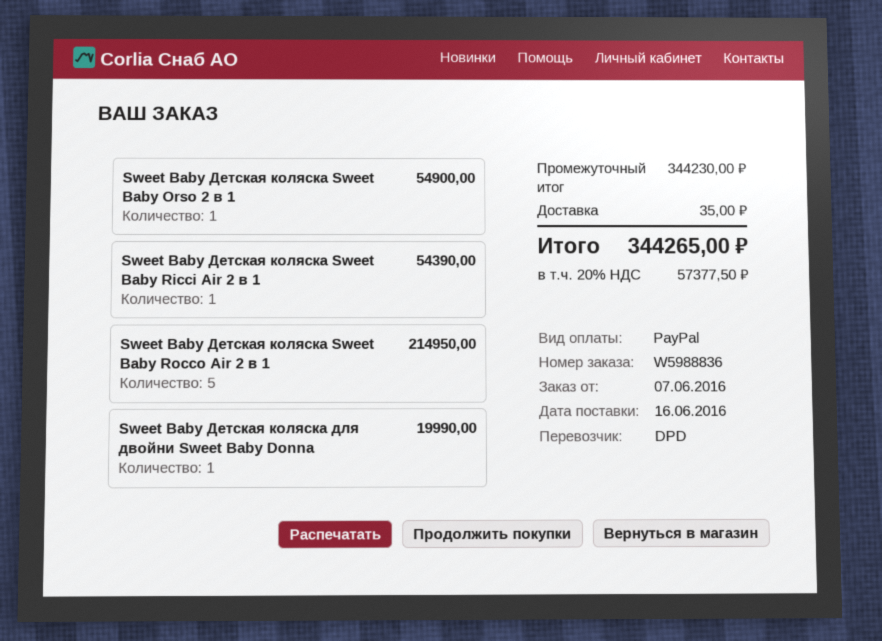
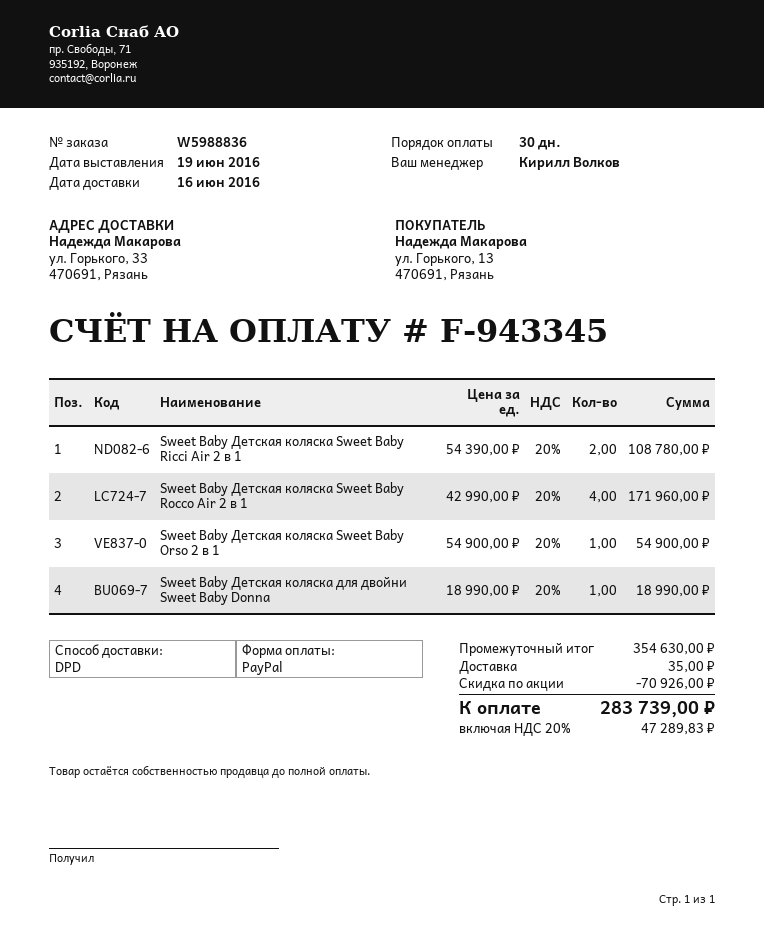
Sweet Baby Детская коляска Sweet Baby Ricci Air 2 в 1: 1 for 54390.00 -> 2 for 108780.00
Sweet Baby Детская коляска Sweet Baby Rocco Air 2 в 1: 5 for 214950.00 -> 4 for 171960.00
Sweet Baby Детская коляска для двойни Sweet Baby Donna: 1 for 19990.00 -> 1 for 18990.00
subtotal: 344230.00 -> 354630.00
discount: none -> 70926.00
tax: 20% = 57377.50 -> 20% = 47289.83
total: 344265.00 -> 283739.00

